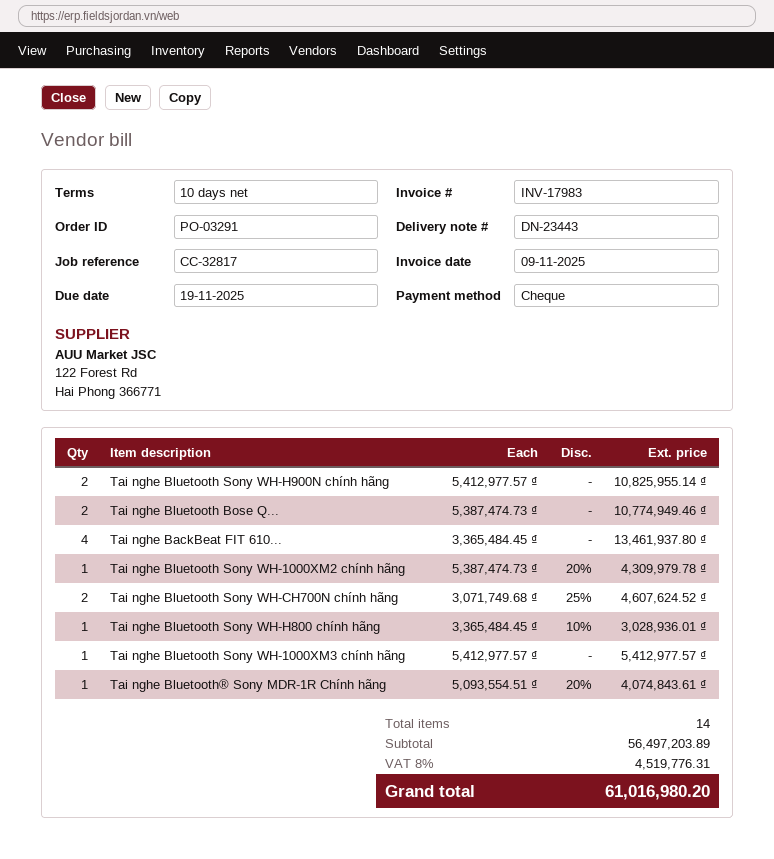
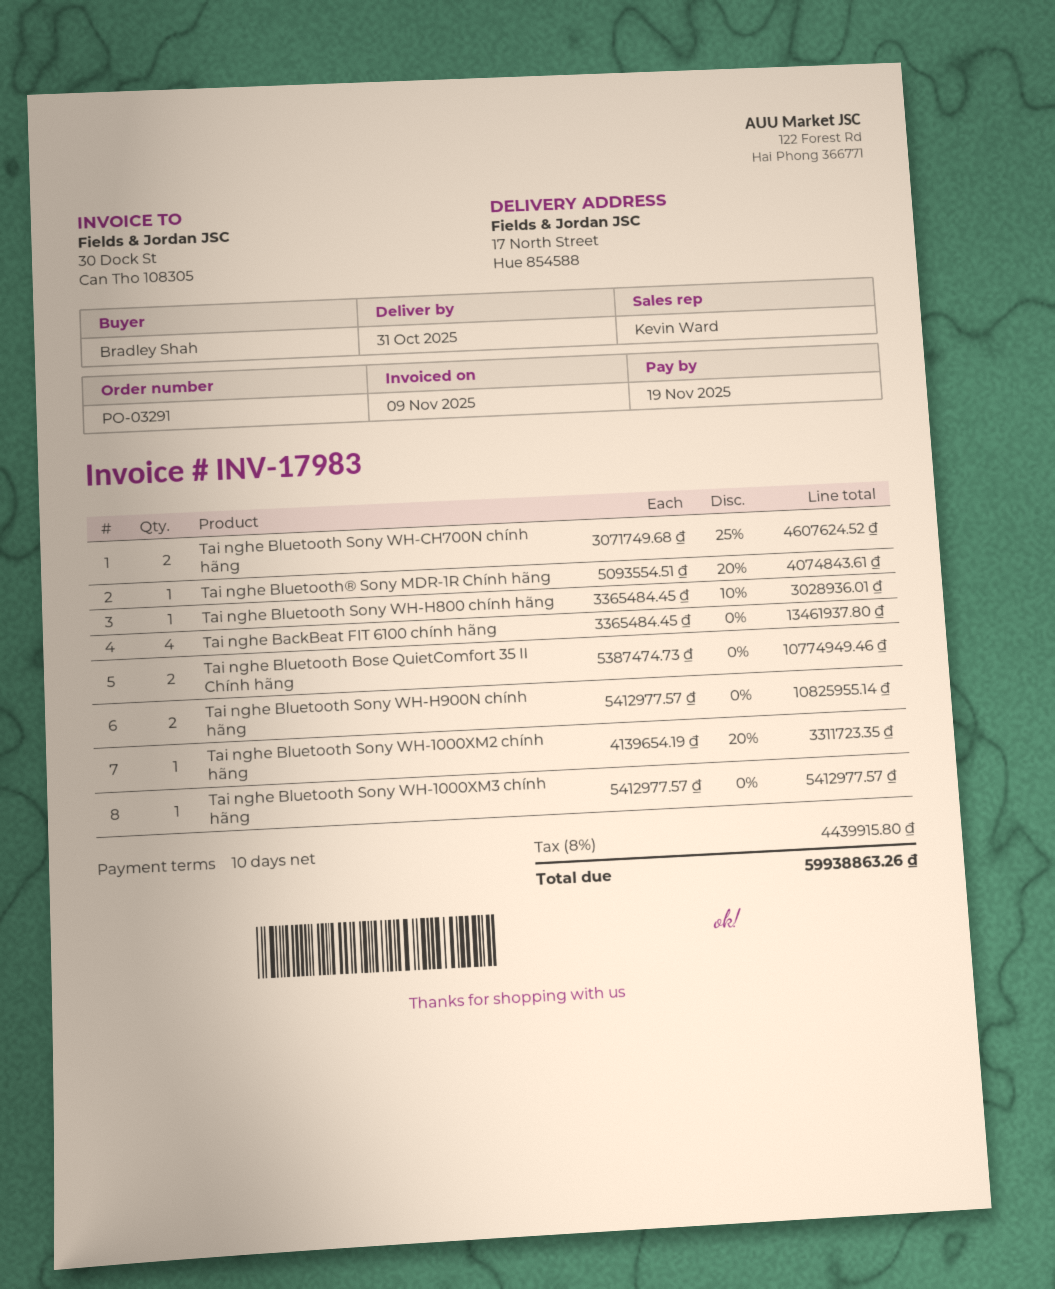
Tai nghe Bluetooth Sony WH-1000XM2 chính hãng: 1 x 5387474.73 - 20% = 4309979.78 -> 1 x 4139654.19 - 20% = 3311723.35
tax: 8% = 4519776.31 -> 8% = 4439915.80
total: 61016980.20 -> 59938863.26

